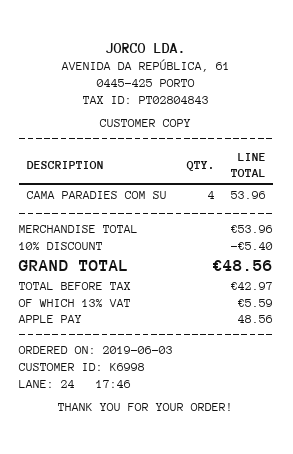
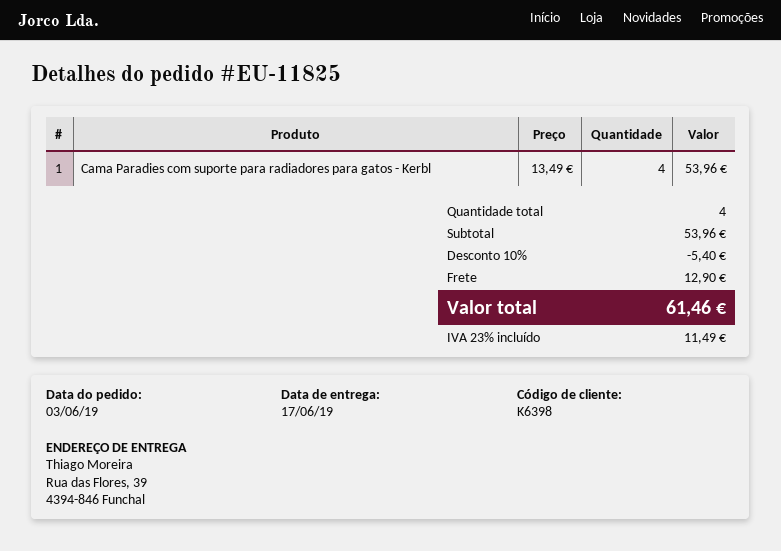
customer number: K6998 -> K6398
shipping: none -> 12.90
tax: 13% = 5.59 -> 23% = 11.49
total: 48.56 -> 61.46

